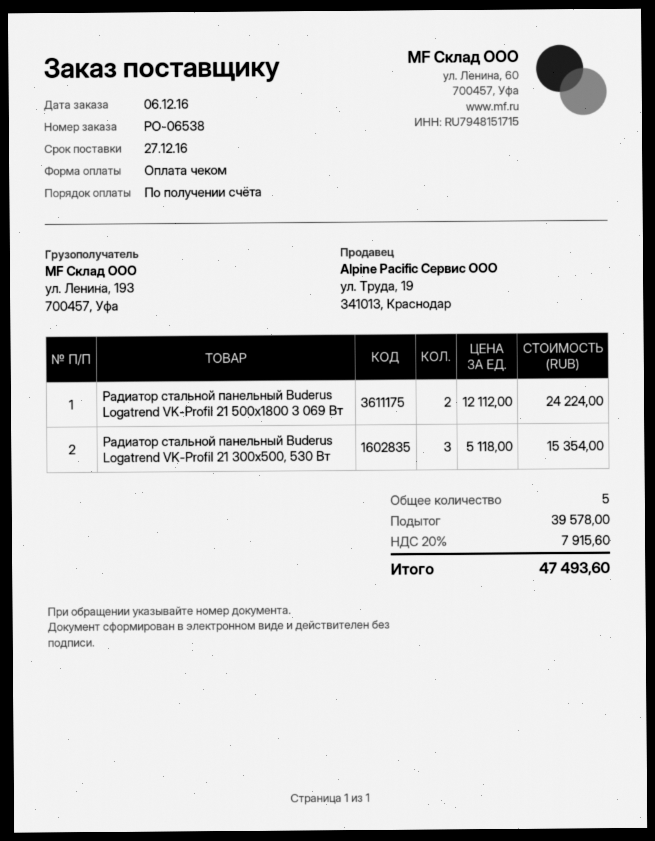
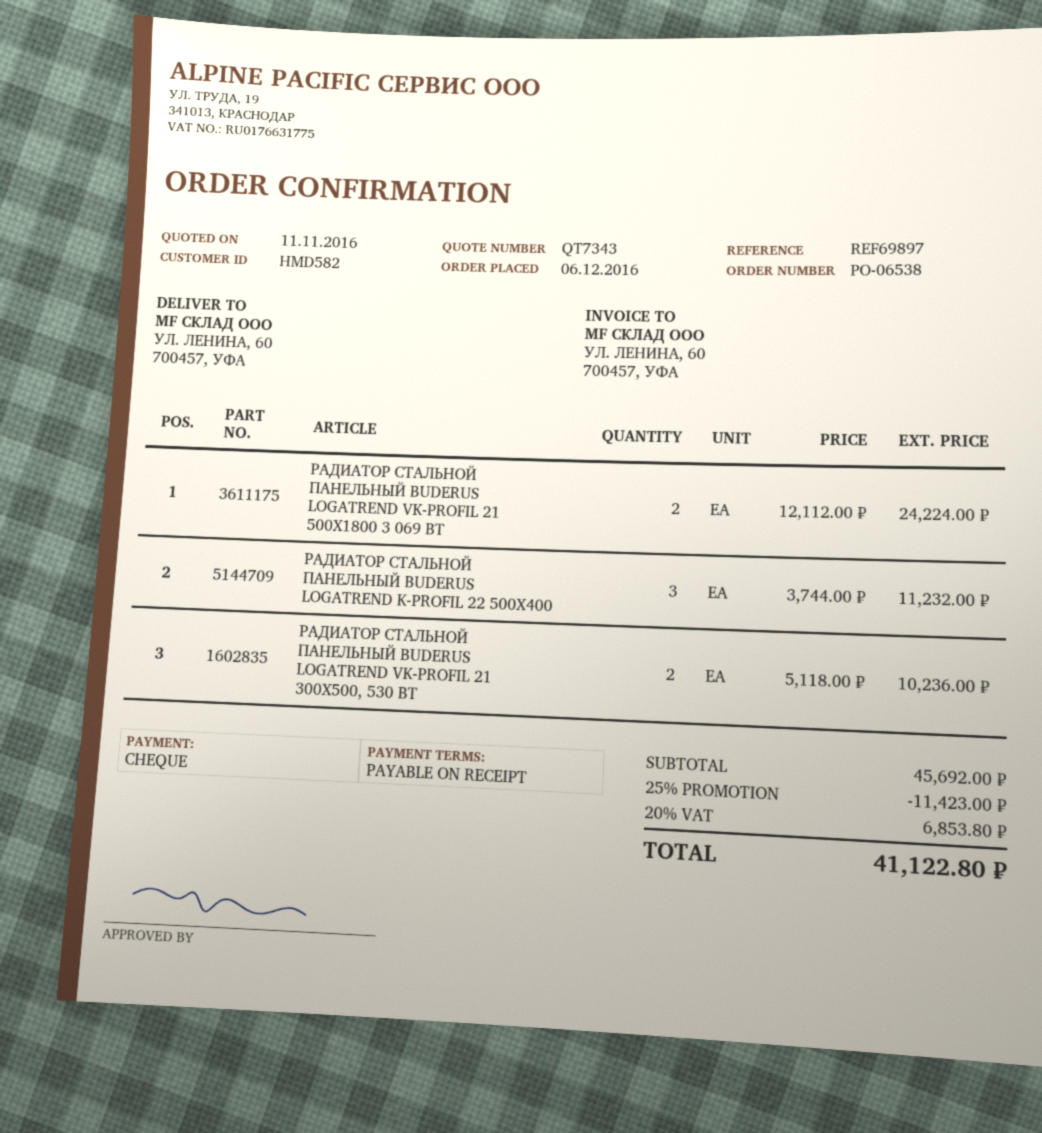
ship to: ул. Ленина, 193, 700457, Уфа -> УЛ. ЛЕНИНА, 60, 700457, УФА
Радиатор стальной панельный Buderus Logatrend VK-Profil 21 300x500, 530 Вт: 3 x 5118.00 = 15354.00 -> 2 x 5118.00 = 10236.00
РАДИАТОР СТАЛЬНОЙ ПАНЕЛЬНЫЙ BUDERUS LOGATREND K-PROFIL 22 500X400: none -> 3 x 3744.00 = 11232.00
subtotal: 39578.00 -> 45692.00
discount: none -> 25% = 11423.00
tax: 20% = 7915.60 -> 20% = 6853.80
total: 47493.60 -> 41122.80

